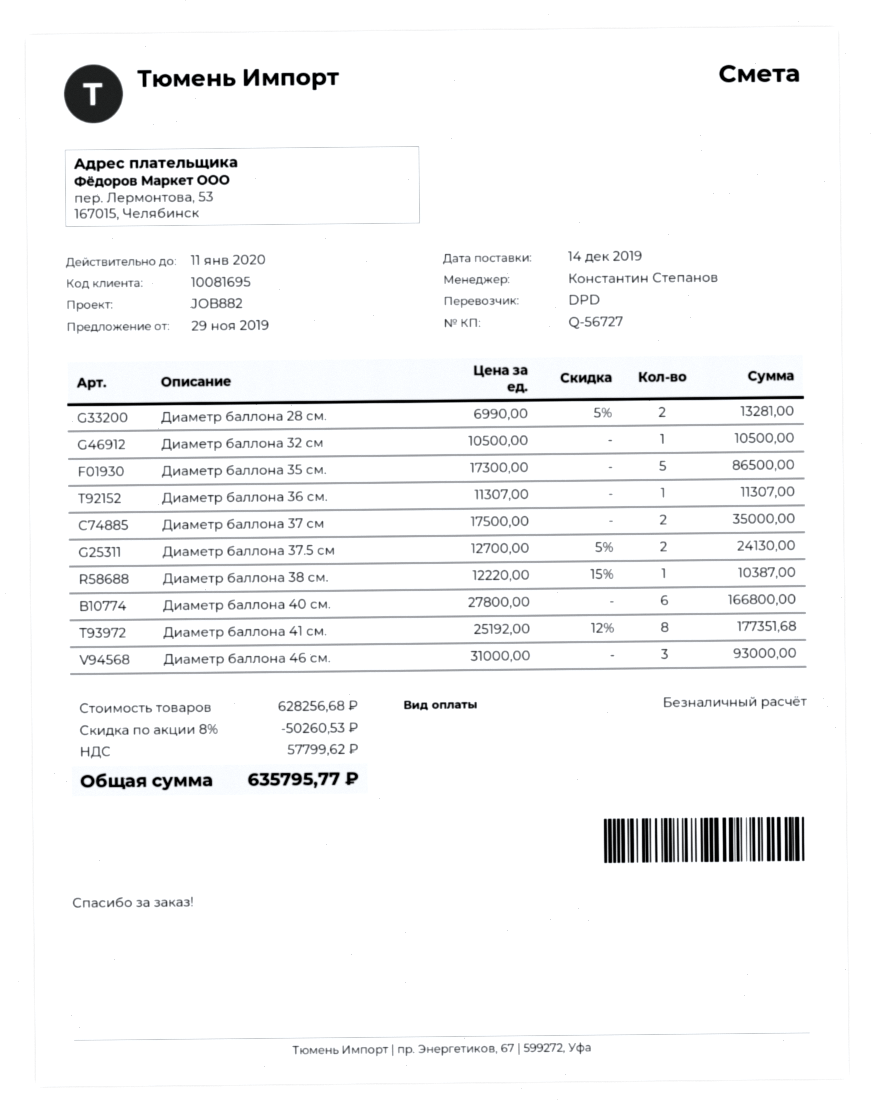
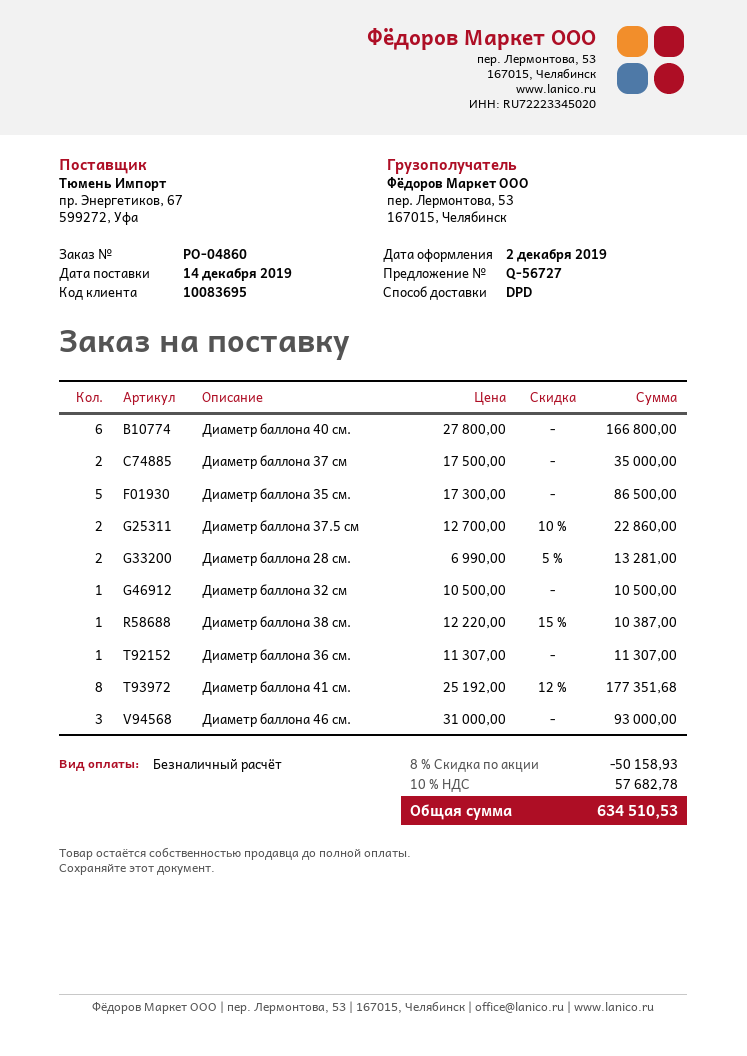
customer number: 10081695 -> 10083695
Диаметр баллона 37.5 см: 2 x 12700.00 - 5% = 24130.00 -> 2 x 12700.00 - 10% = 22860.00
discount: 8% = 50260.53 -> 8% = 50158.93
tax: 57799.62 -> 57682.78
total: 635795.77 -> 634510.53

